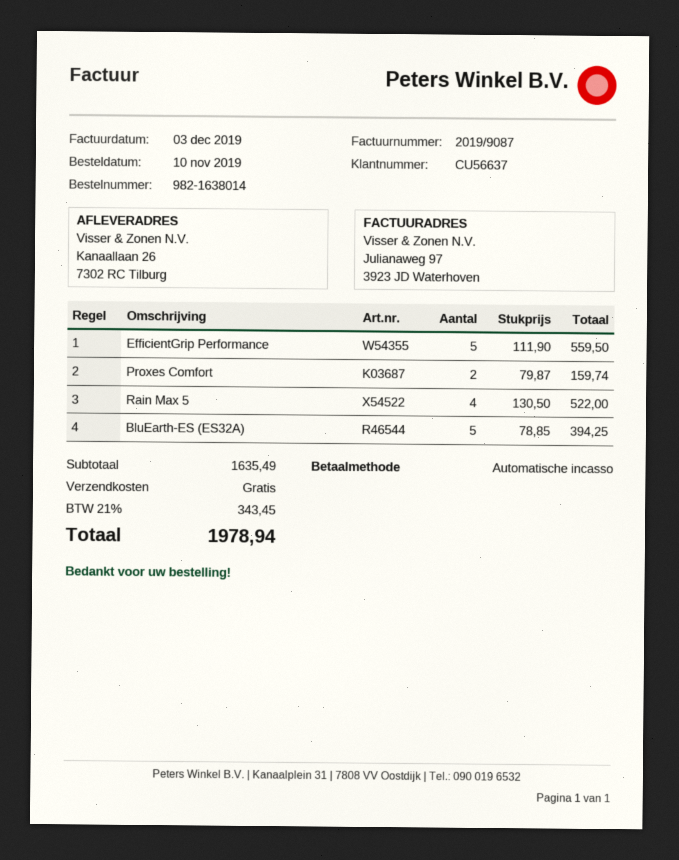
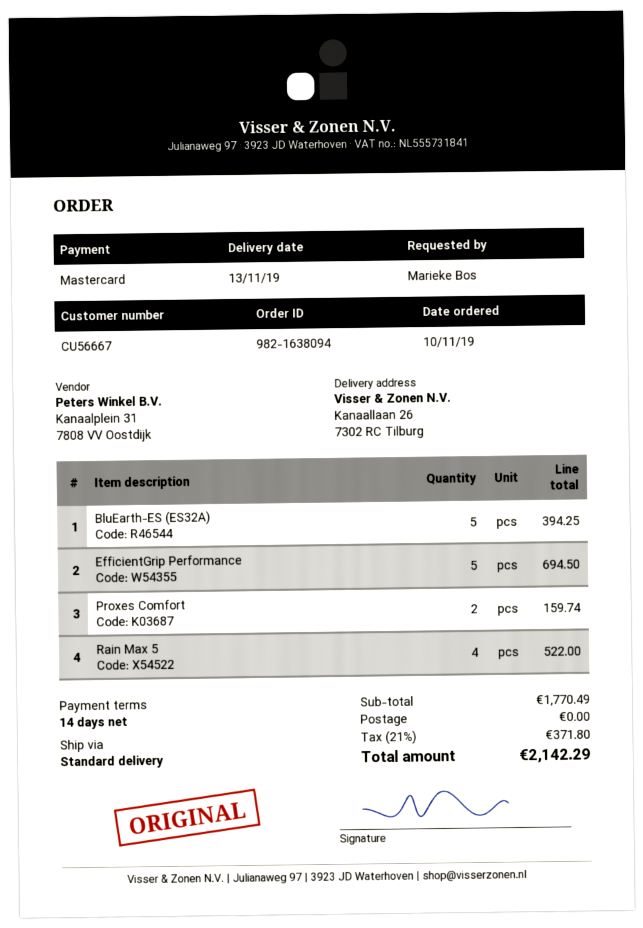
order number: 982-1638014 -> 982-1638094
customer number: CU56637 -> CU56667
payment method: direct debit -> Mastercard
EfficientGrip Performance: 5 for 559.50 -> 5 for 694.50
subtotal: 1635.49 -> 1770.49
tax: 21% = 343.45 -> 21% = 371.80
total: 1978.94 -> 2142.29

